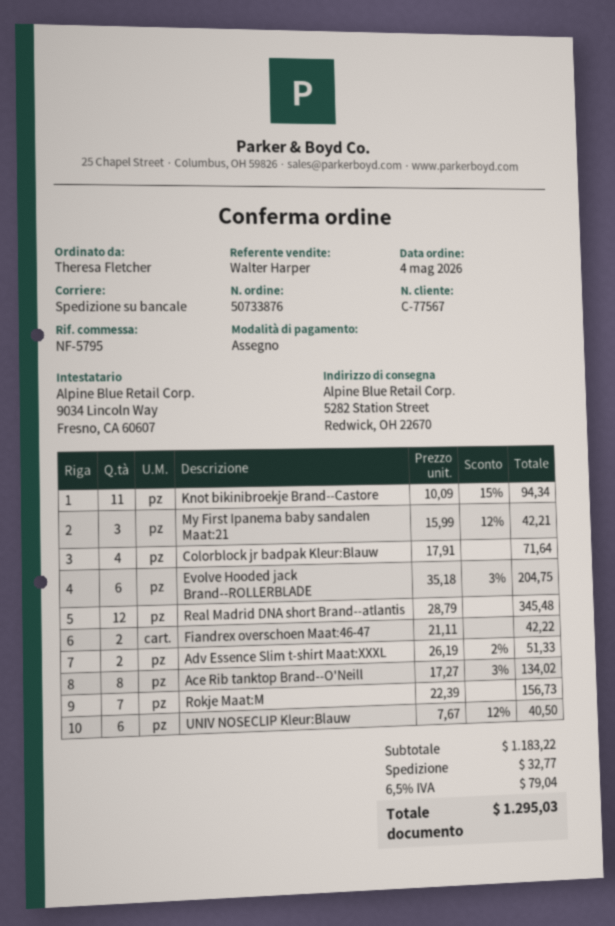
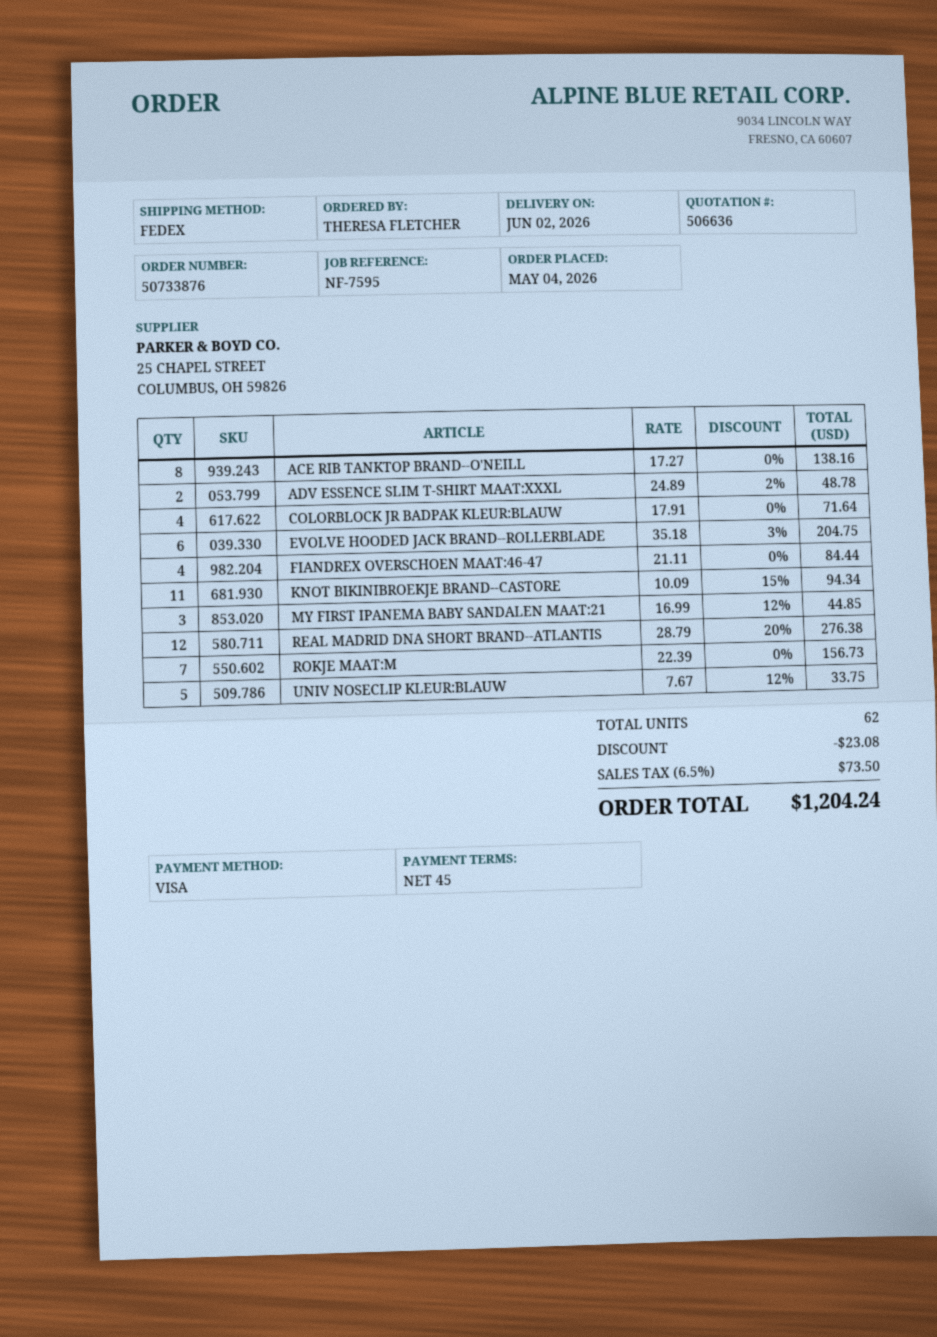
reference: NF-5795 -> NF-7595
payment method: cheque -> Visa
shipping method: pallet freight -> FedEx
My First Ipanema baby sandalen Maat:21: 3 x 15.99 - 12% = 42.21 -> 3 x 16.99 - 12% = 44.85
Real Madrid DNA short Brand--atlantis: 12 x 28.79 = 345.48 -> 12 x 28.79 - 20% = 276.38
Fiandrex overschoen Maat:46-47: 2 x 21.11 = 42.22 -> 4 x 21.11 = 84.44
Adv Essence Slim t-shirt Maat:XXXL: 2 x 26.19 - 2% = 51.33 -> 2 x 24.89 - 2% = 48.78
Ace Rib tanktop Brand--O'Neill: 8 x 17.27 - 3% = 134.02 -> 8 x 17.27 = 138.16
UNIV NOSECLIP Kleur:Blauw: 6 x 7.67 - 12% = 40.50 -> 5 x 7.67 - 12% = 33.75
discount: none -> 23.08
shipping: 32.77 -> none
tax: 6.5% = 79.04 -> 6.5% = 73.50
total: 1295.03 -> 1204.24

